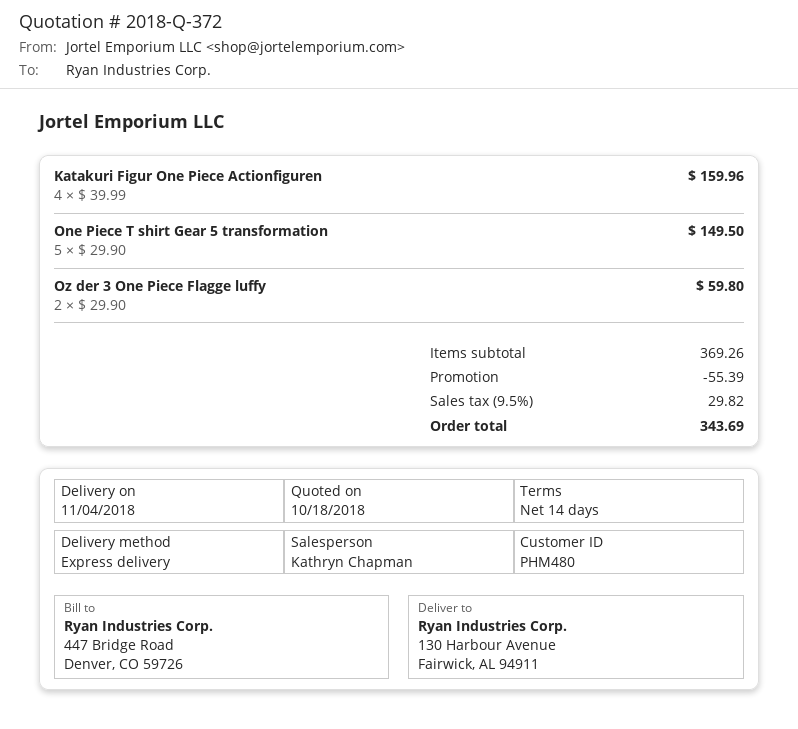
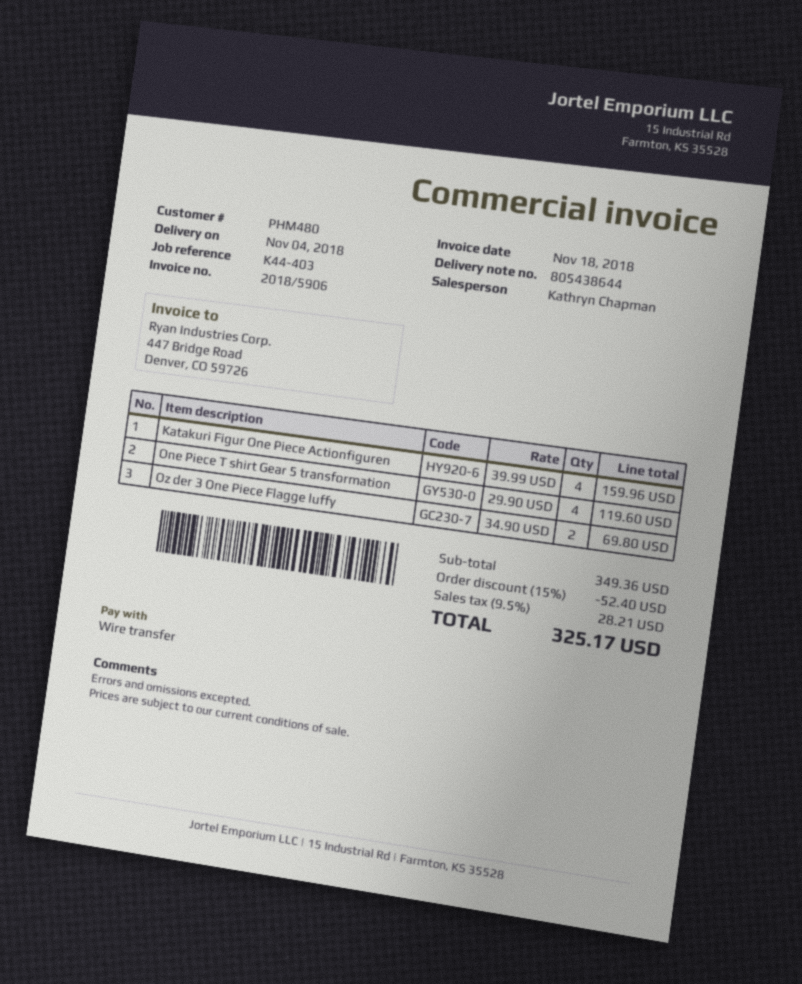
One Piece T shirt Gear 5 transformation: 5 x 29.90 = 149.50 -> 4 x 29.90 = 119.60
Oz der 3 One Piece Flagge luffy: 2 x 29.90 = 59.80 -> 2 x 34.90 = 69.80
subtotal: 369.26 -> 349.36
discount: 55.39 -> 52.40
tax: 9.5% = 29.82 -> 9.5% = 28.21
total: 343.69 -> 325.17

